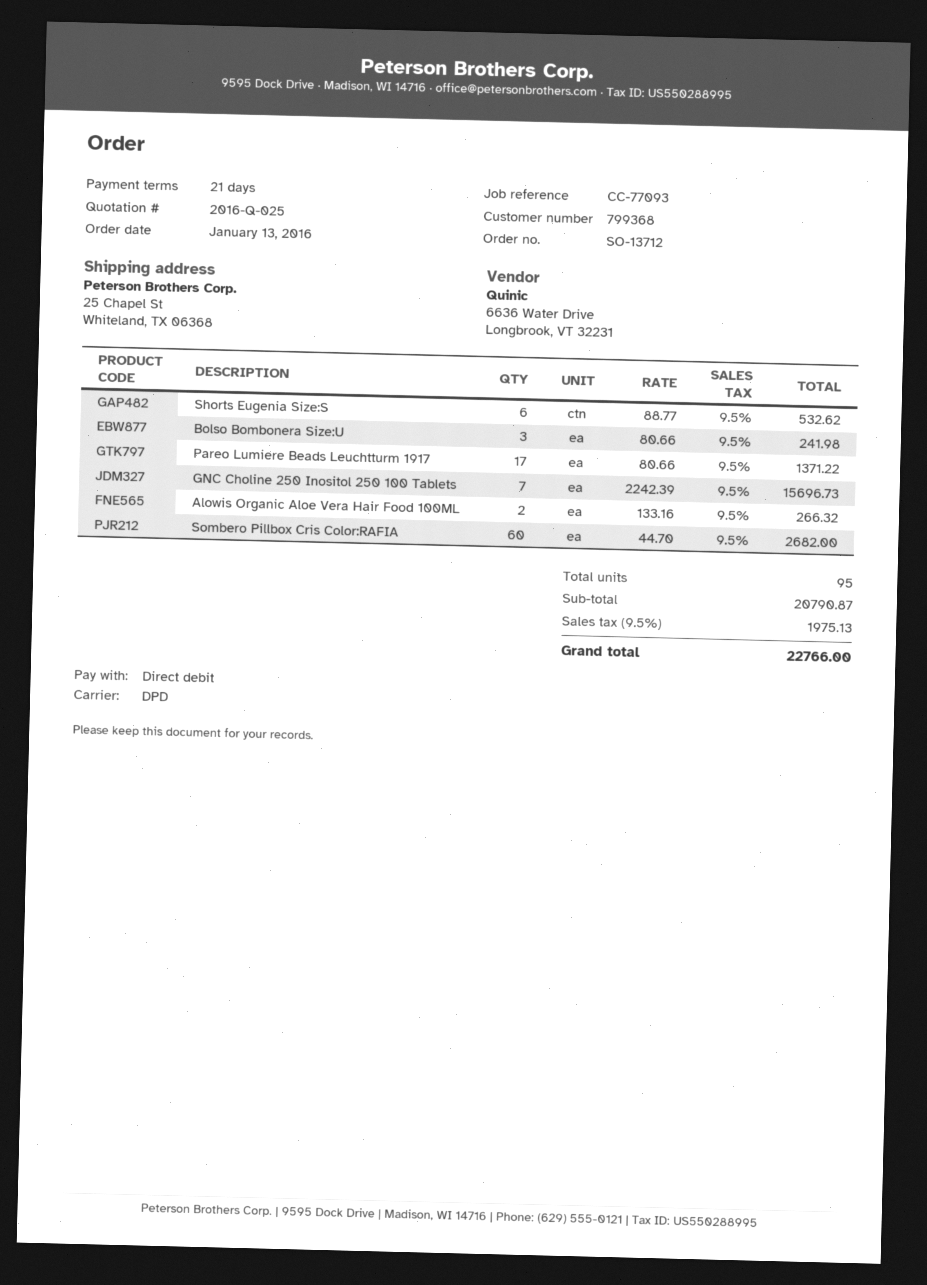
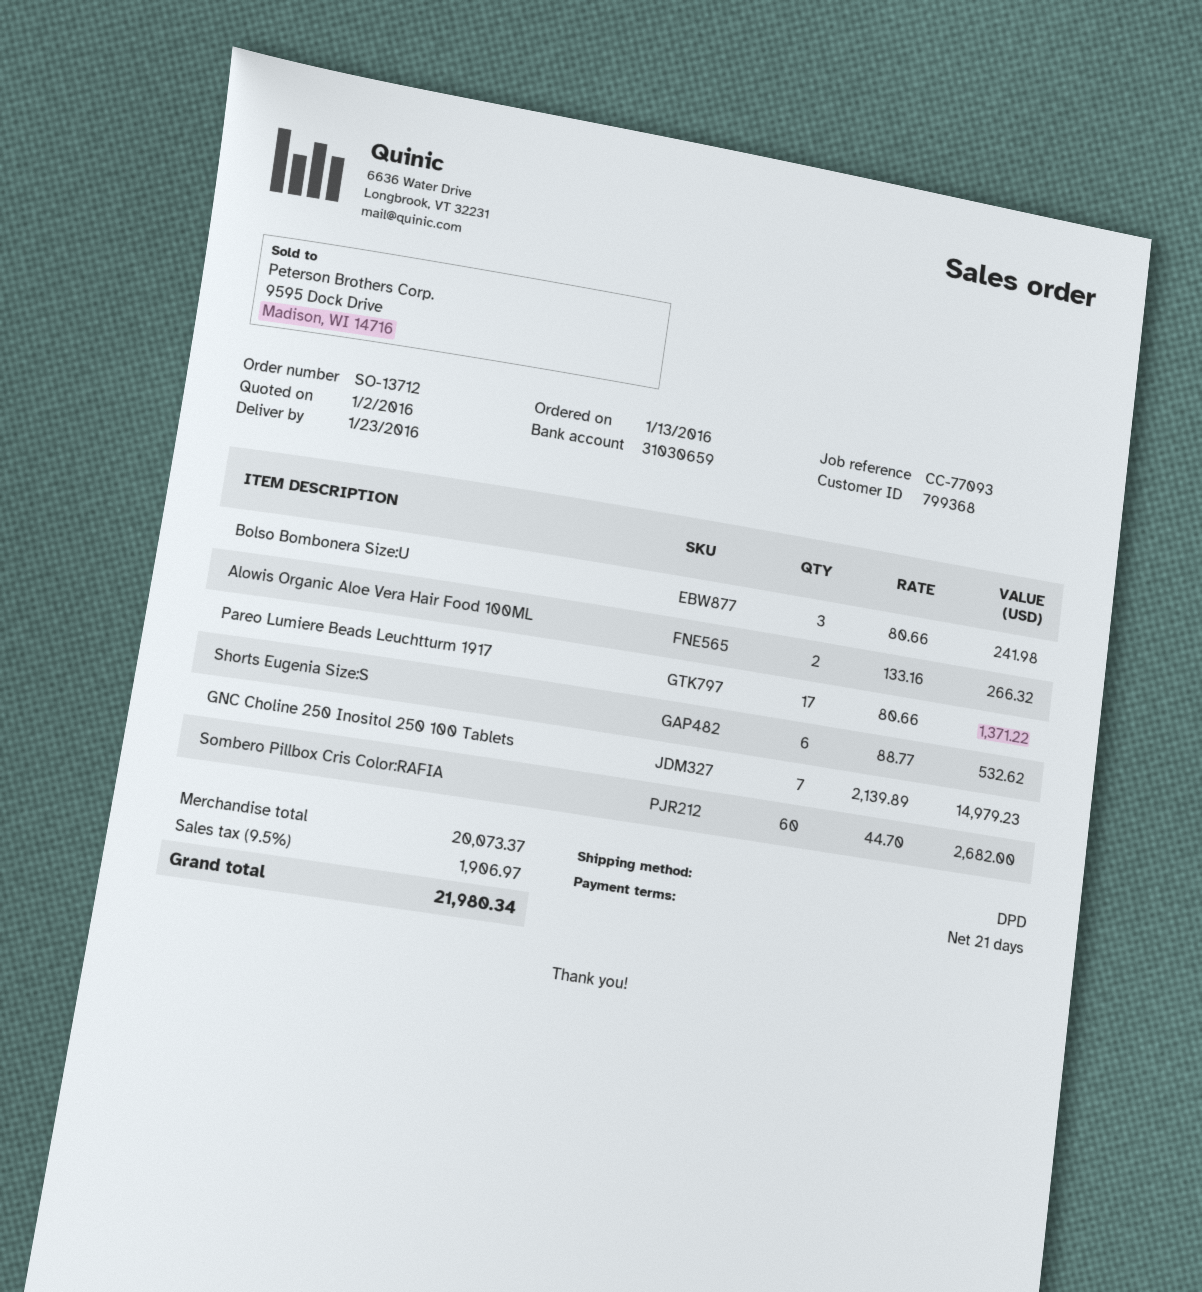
GNC Choline 250 Inositol 250 100 Tablets: 7 x 2242.39 = 15696.73 -> 7 x 2139.89 = 14979.23
subtotal: 20790.87 -> 20073.37
tax: 9.5% = 1975.13 -> 9.5% = 1906.97
total: 22766.00 -> 21980.34

